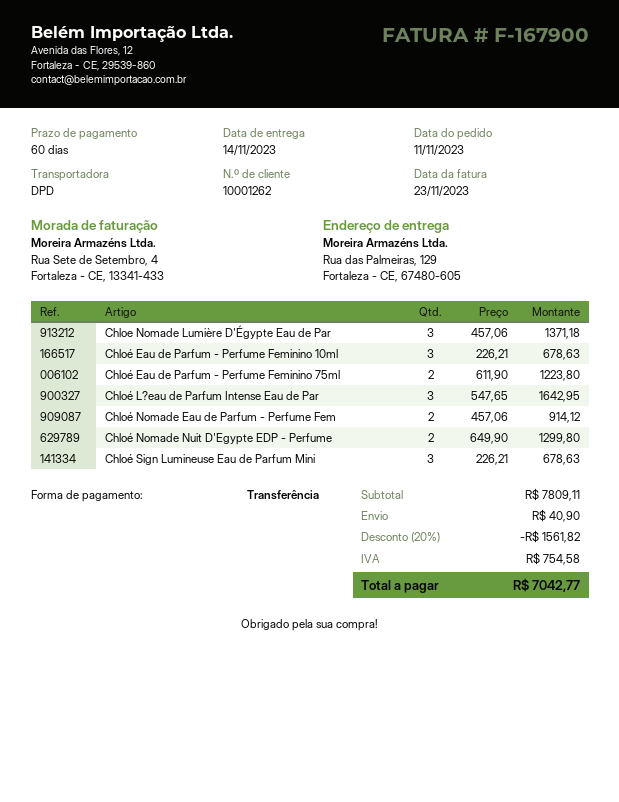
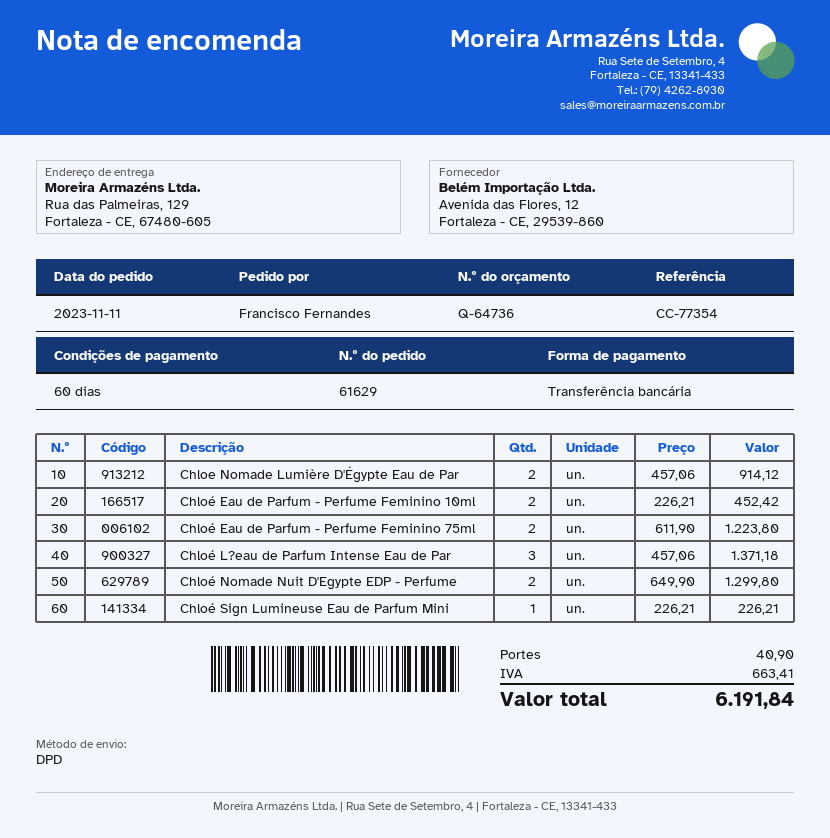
Chloe Nomade Lumière D'Égypte Eau de Par: 3 x 457.06 = 1371.18 -> 2 x 457.06 = 914.12
Chloé Eau de Parfum - Perfume Feminino 10ml: 3 x 226.21 = 678.63 -> 2 x 226.21 = 452.42
Chloé L?eau de Parfum Intense Eau de Par: 3 x 547.65 = 1642.95 -> 3 x 457.06 = 1371.18
Chloé Nomade Eau de Parfum - Perfume Fem: 2 x 457.06 = 914.12 -> none
Chloé Sign Lumineuse Eau de Parfum Mini: 3 x 226.21 = 678.63 -> 1 x 226.21 = 226.21
discount: 20% = 1561.82 -> none
tax: 754.58 -> 663.41
total: 7042.77 -> 6191.84

